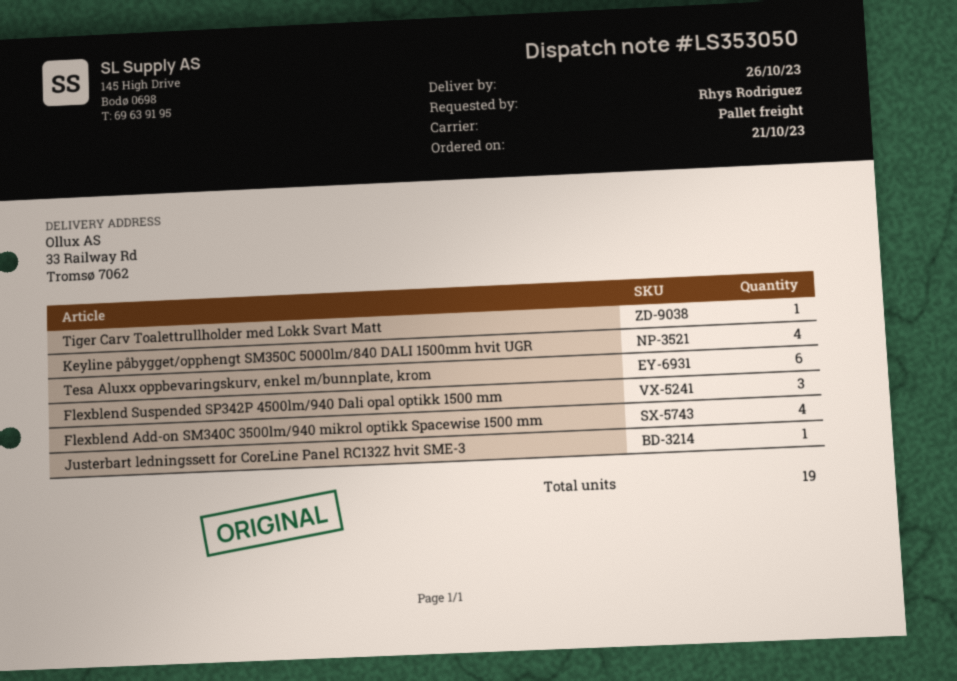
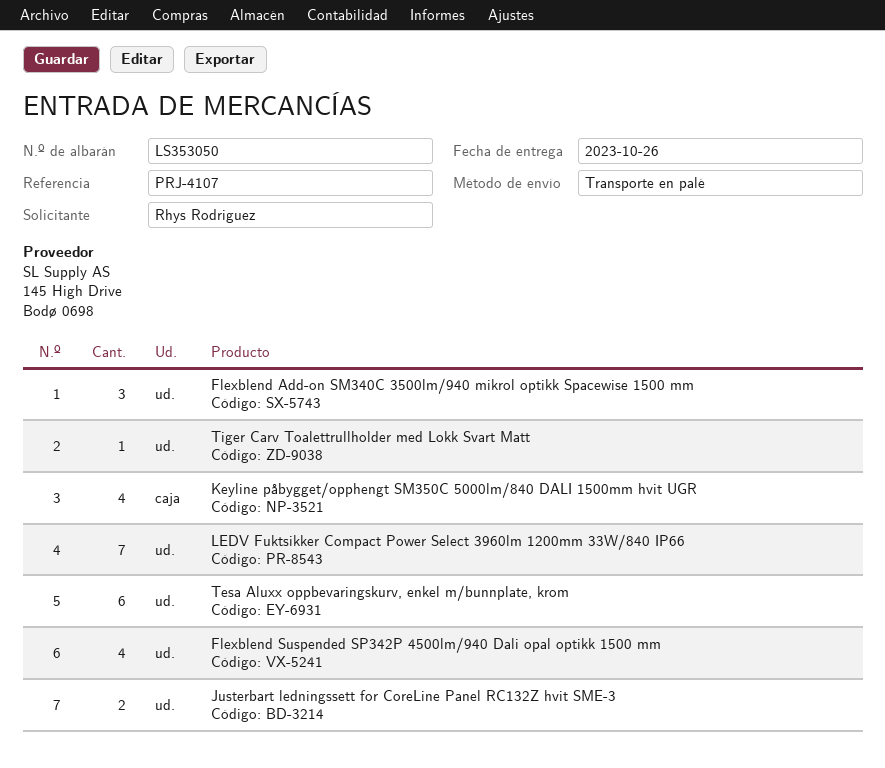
Flexblend Suspended SP342P 4500lm/940 Dali opal optikk 1500 mm: 3 -> 4
Flexblend Add-on SM340C 3500lm/940 mikrol optikk Spacewise 1500 mm: 4 -> 3
Justerbart ledningssett for CoreLine Panel RC132Z hvit SME-3: 1 -> 2
LEDV Fuktsikker Compact Power Select 3960lm 1200mm 33W/840 IP66: none -> 7

